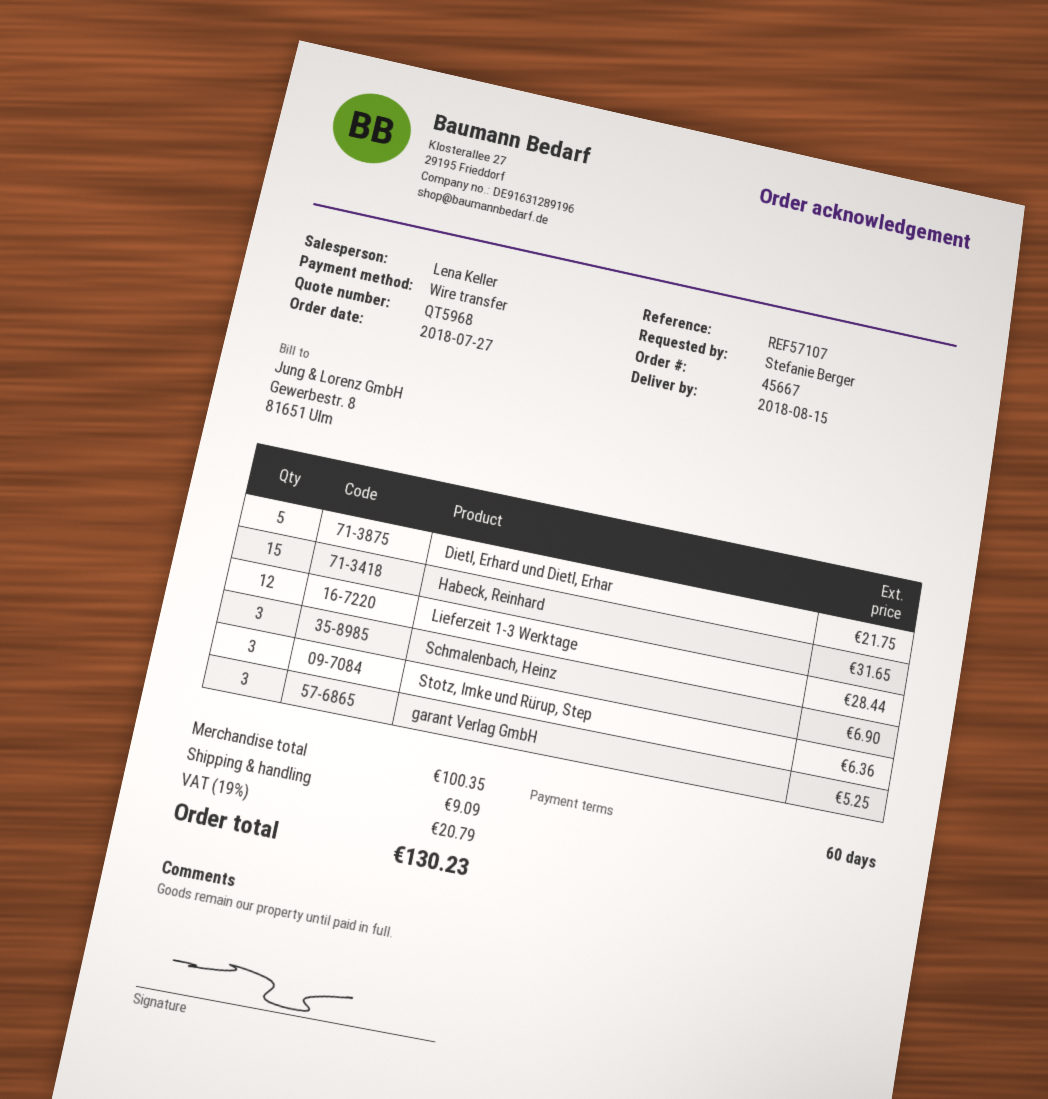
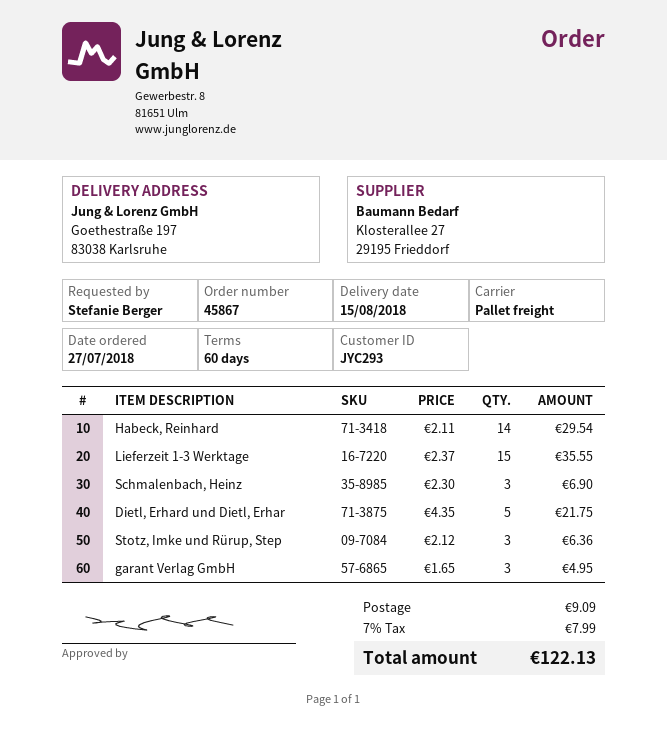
order number: 45667 -> 45867
Habeck, Reinhard: 15 for 31.65 -> 14 for 29.54
Lieferzeit 1-3 Werktage: 12 for 28.44 -> 15 for 35.55
garant Verlag GmbH: 3 for 5.25 -> 3 for 4.95
tax: 19% = 20.79 -> 7% = 7.99
total: 130.23 -> 122.13

